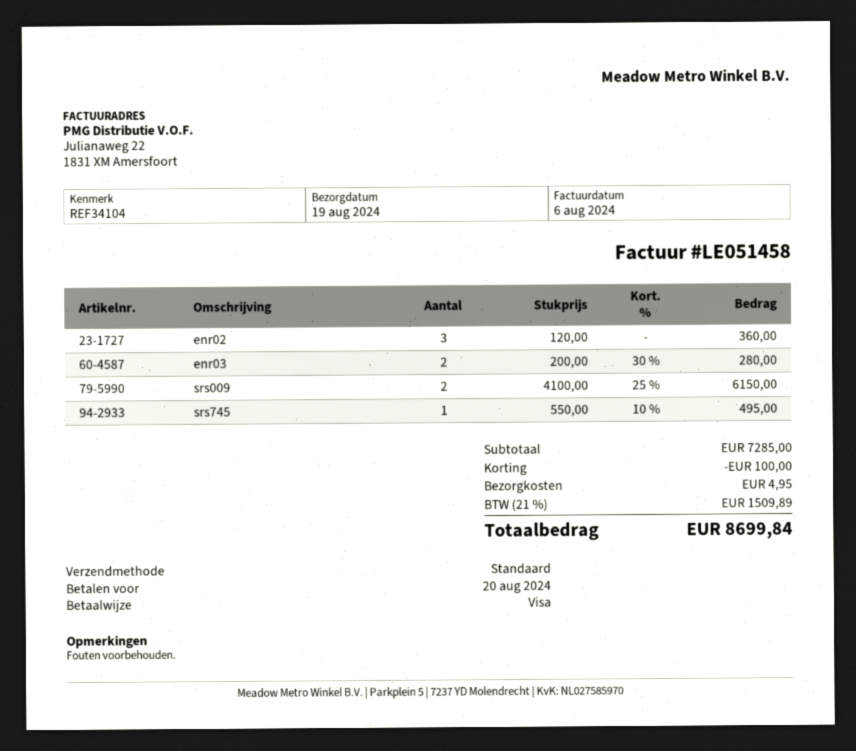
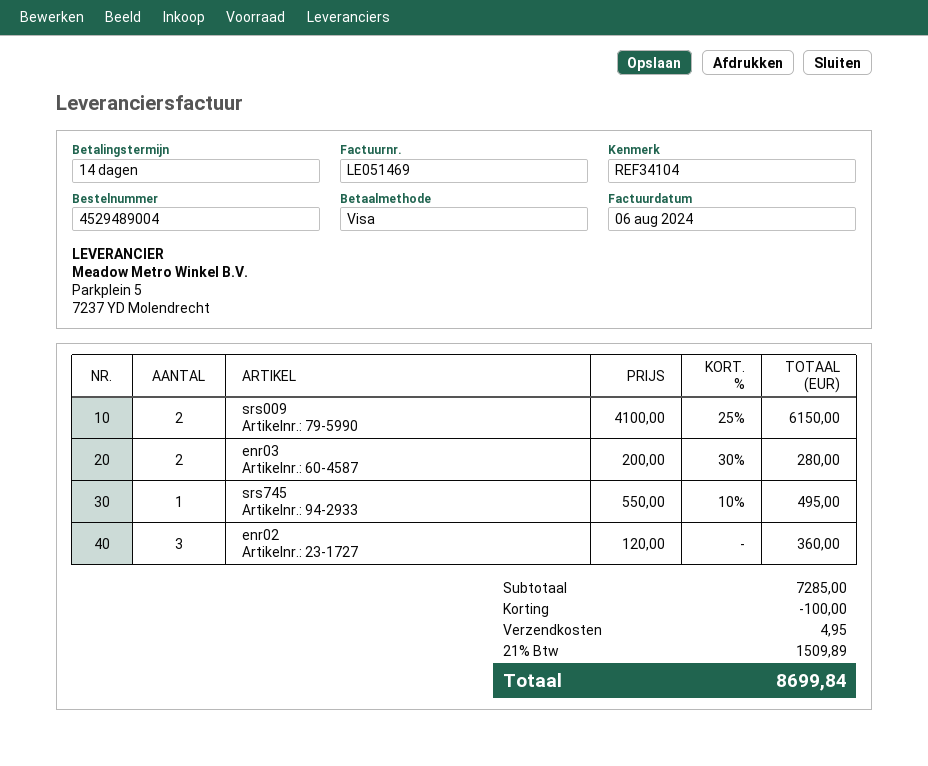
invoice number: LE051458 -> LE051469

